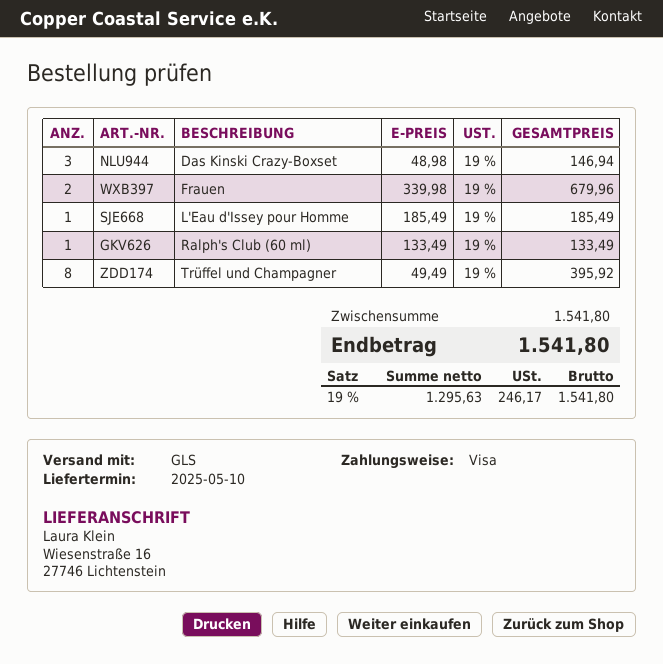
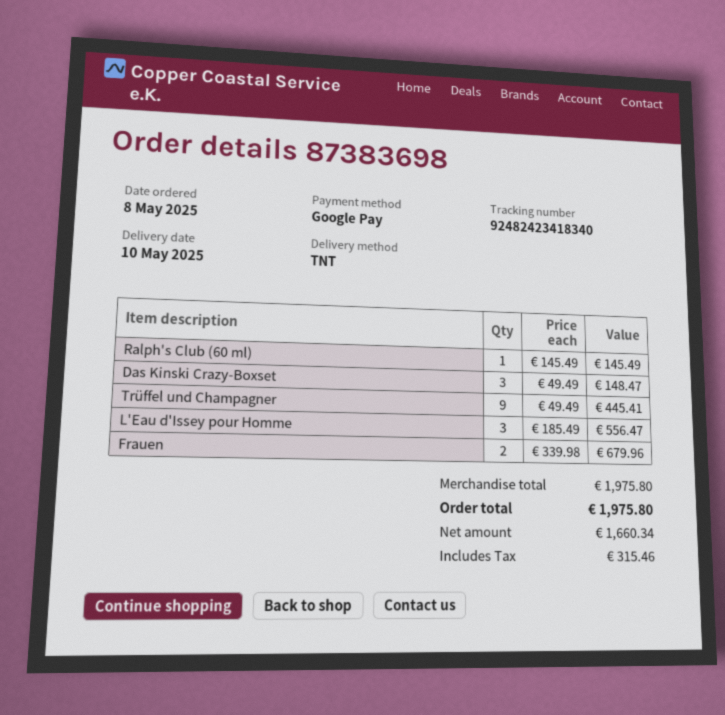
payment method: Visa -> Google Pay
shipping method: GLS -> TNT
Das Kinski Crazy-Boxset: 3 x 48.98 = 146.94 -> 3 x 49.49 = 148.47
L'Eau d'Issey pour Homme: 1 x 185.49 = 185.49 -> 3 x 185.49 = 556.47
Ralph's Club (60 ml): 1 x 133.49 = 133.49 -> 1 x 145.49 = 145.49
Trüffel und Champagner: 8 x 49.49 = 395.92 -> 9 x 49.49 = 445.41
subtotal: 1541.80 -> 1975.80
net: 1295.63 -> 1660.34
tax: 246.17 -> 315.46
total: 1541.80 -> 1975.80

